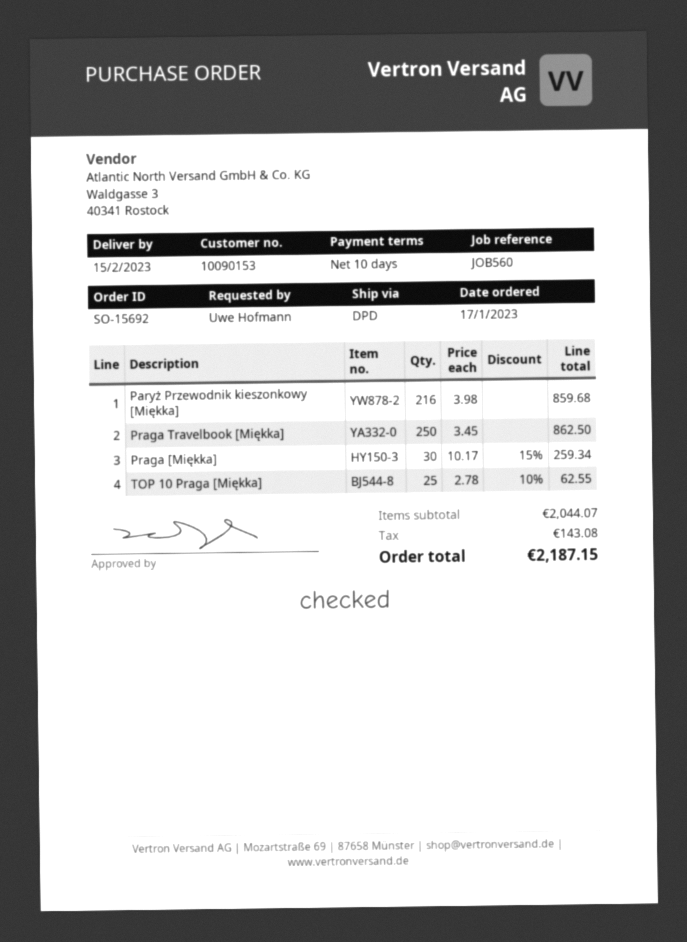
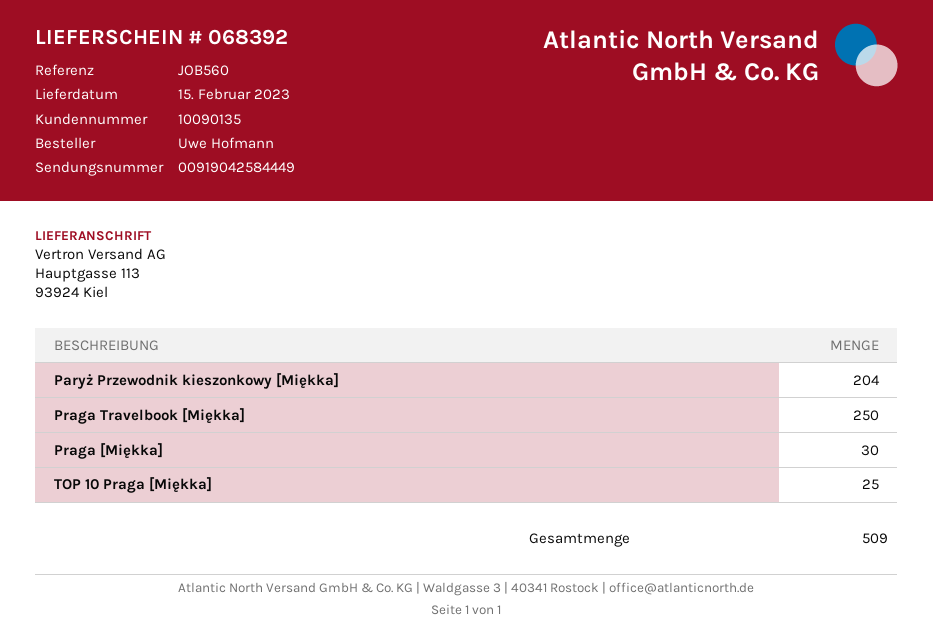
customer number: 10090153 -> 10090135
Paryż Przewodnik kieszonkowy [Miękka]: 216 -> 204

